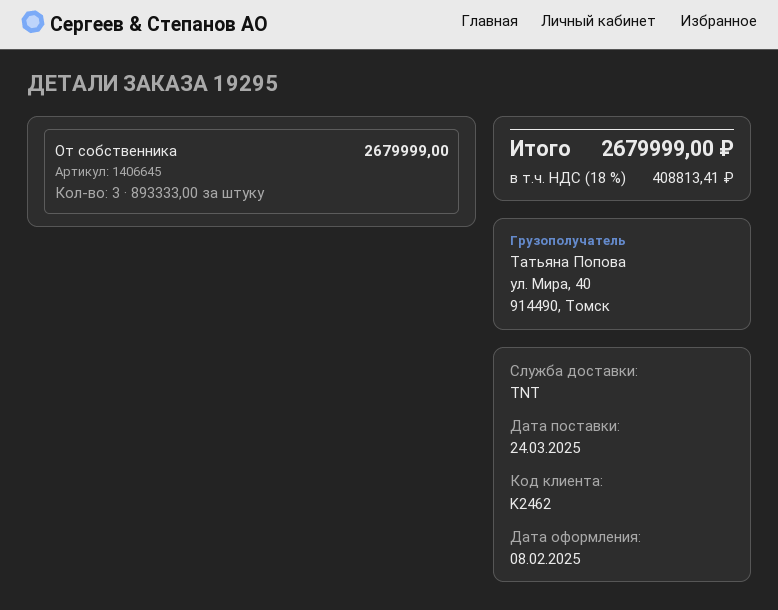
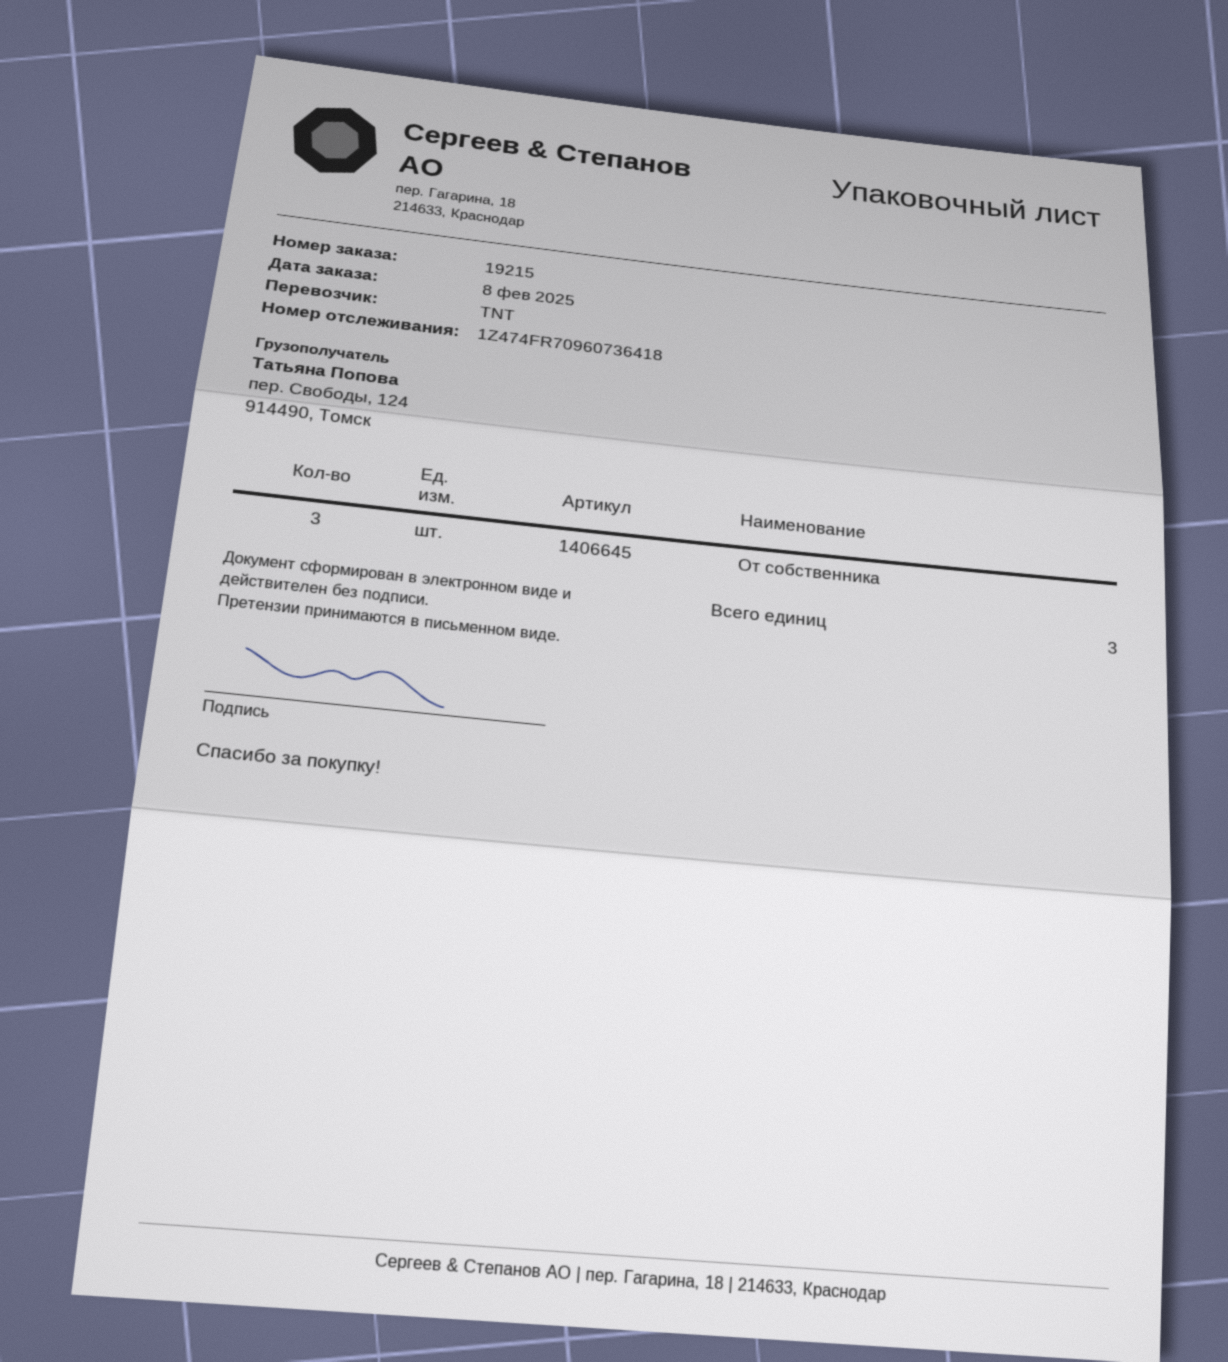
order number: 19295 -> 19215
ship to: ул. Мира, 40, 914490, Томск -> пер. Свободы, 124, 914490, Томск

